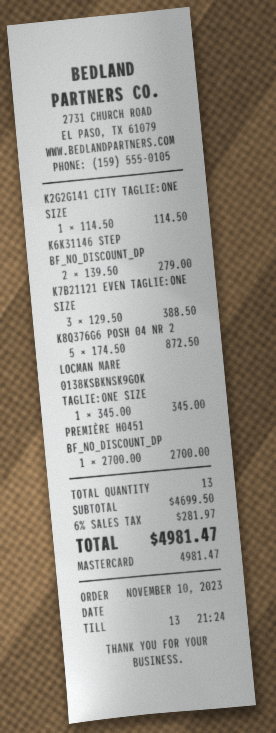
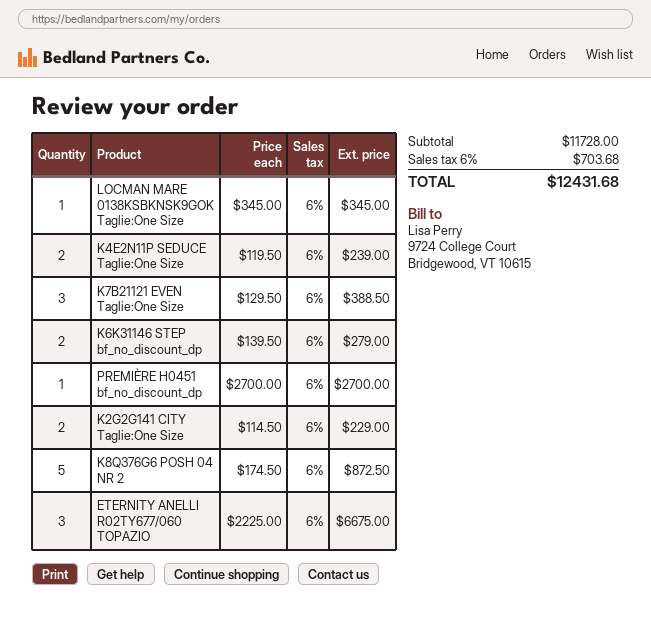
K2G2G141 CITY TAGLIE:ONE SIZE: 1 x 114.50 = 114.50 -> 2 x 114.50 = 229.00
K4E2N11P SEDUCE Taglie:One Size: none -> 2 x 119.50 = 239.00
ETERNITY ANELLI R02TY677/060 TOPAZIO: none -> 3 x 2225.00 = 6675.00
subtotal: 4699.50 -> 11728.00
tax: 6% = 281.97 -> 6% = 703.68
total: 4981.47 -> 12431.68

